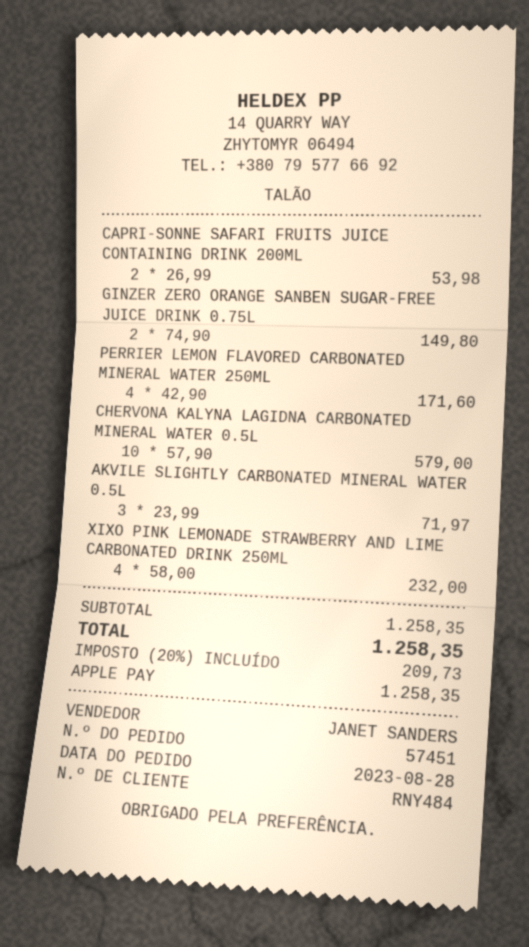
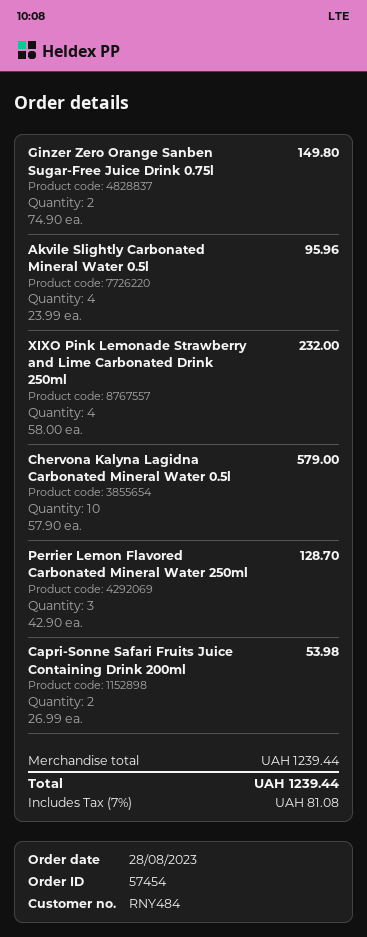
order number: 57451 -> 57454
PERRIER LEMON FLAVORED CARBONATED MINERAL WATER 250ML: 4 x 42.90 = 171.60 -> 3 x 42.90 = 128.70
AKVILE SLIGHTLY CARBONATED MINERAL WATER 0.5L: 3 x 23.99 = 71.97 -> 4 x 23.99 = 95.96
subtotal: 1258.35 -> 1239.44
tax: 20% = 209.73 -> 7% = 81.08
total: 1258.35 -> 1239.44

